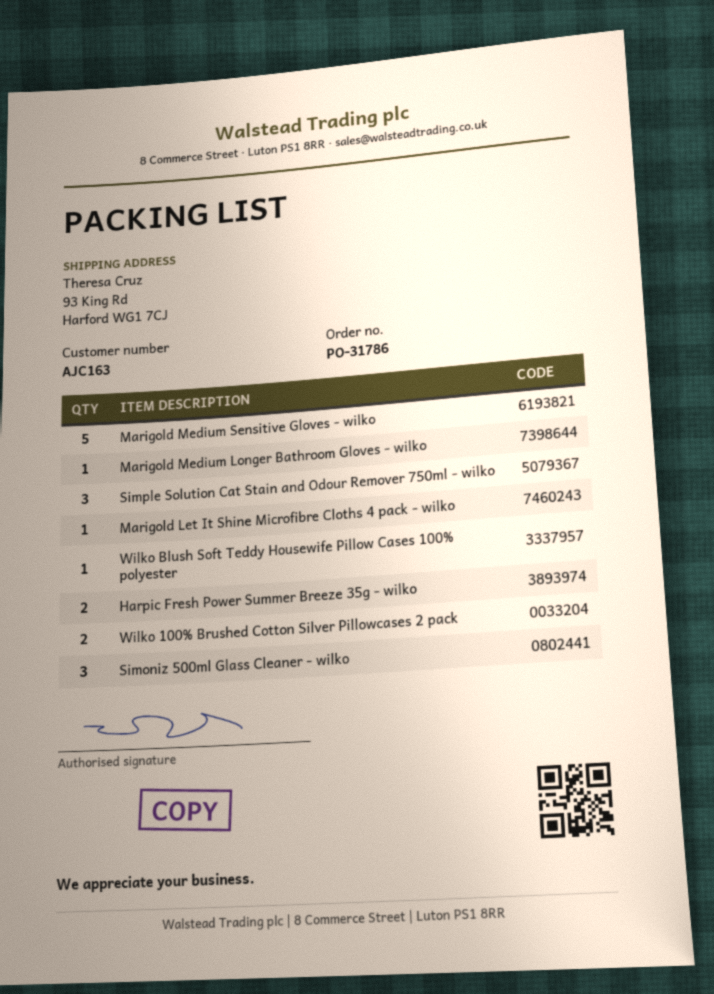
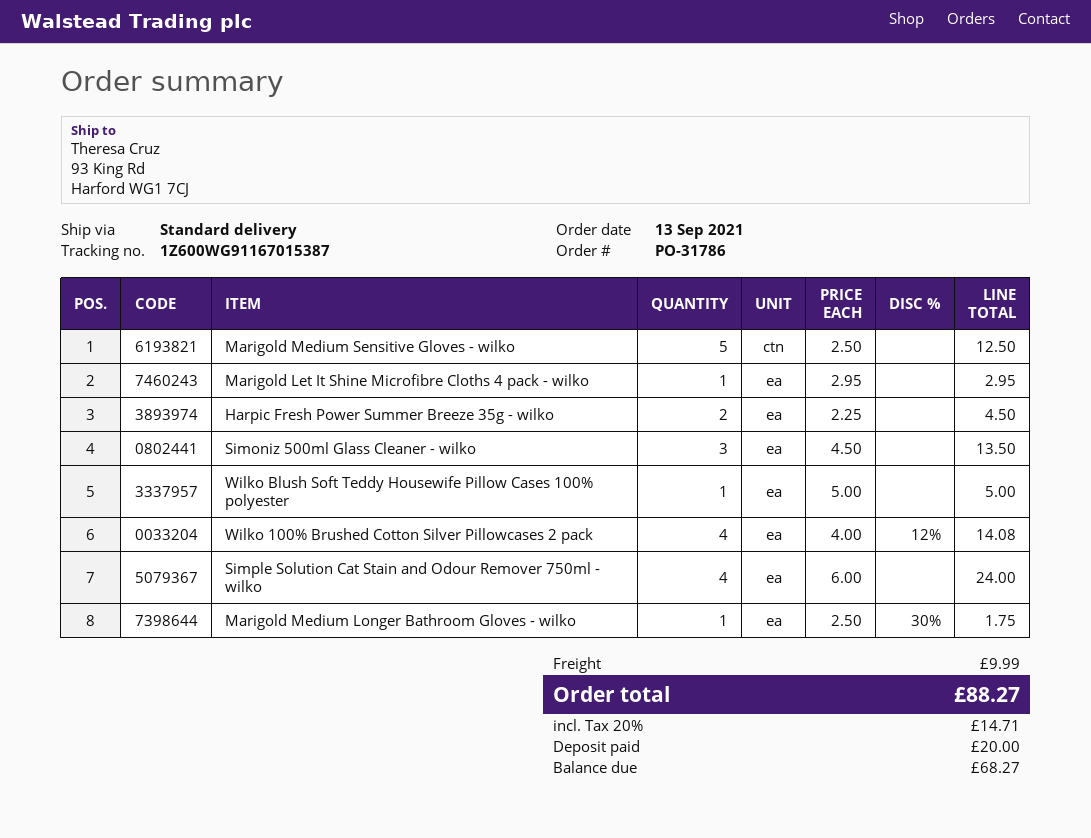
Simple Solution Cat Stain and Odour Remover 750ml - wilko: 3 -> 4
Wilko 100% Brushed Cotton Silver Pillowcases 2 pack: 2 -> 4

